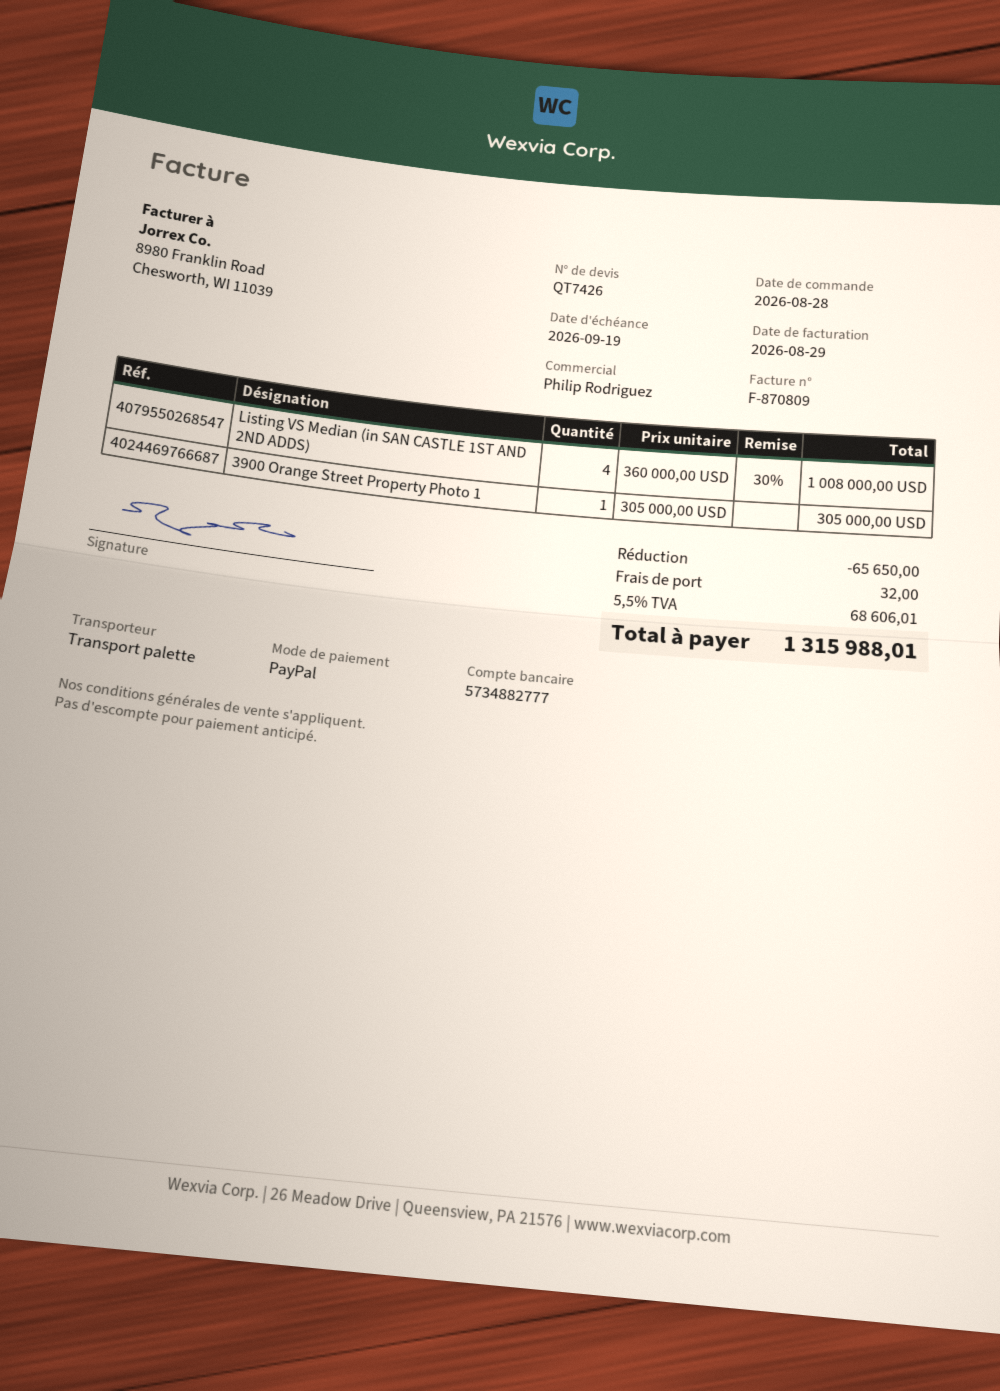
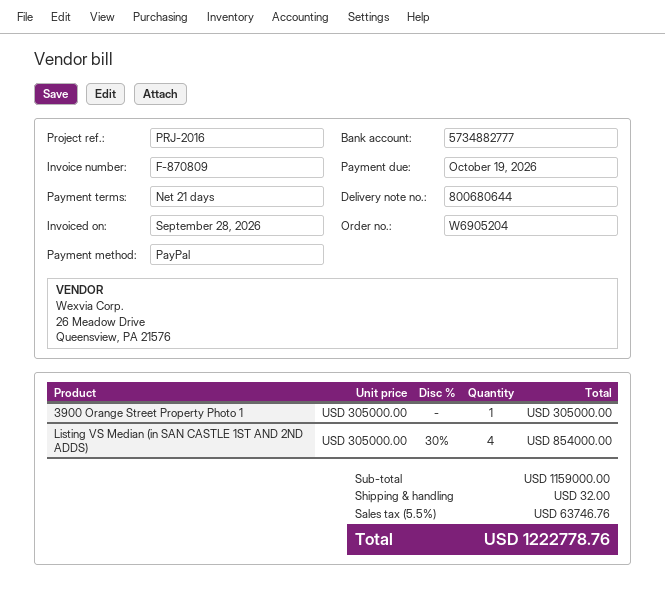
invoice date: 2026-08-29 -> 2026-09-28
due date: 2026-09-19 -> 2026-10-19
Listing VS Median (in SAN CASTLE 1ST AND 2ND ADDS): 4 x 360000.00 - 30% = 1008000.00 -> 4 x 305000.00 - 30% = 854000.00
discount: 65650.00 -> none
tax: 5.5% = 68606.01 -> 5.5% = 63746.76
total: 1315988.01 -> 1222778.76

